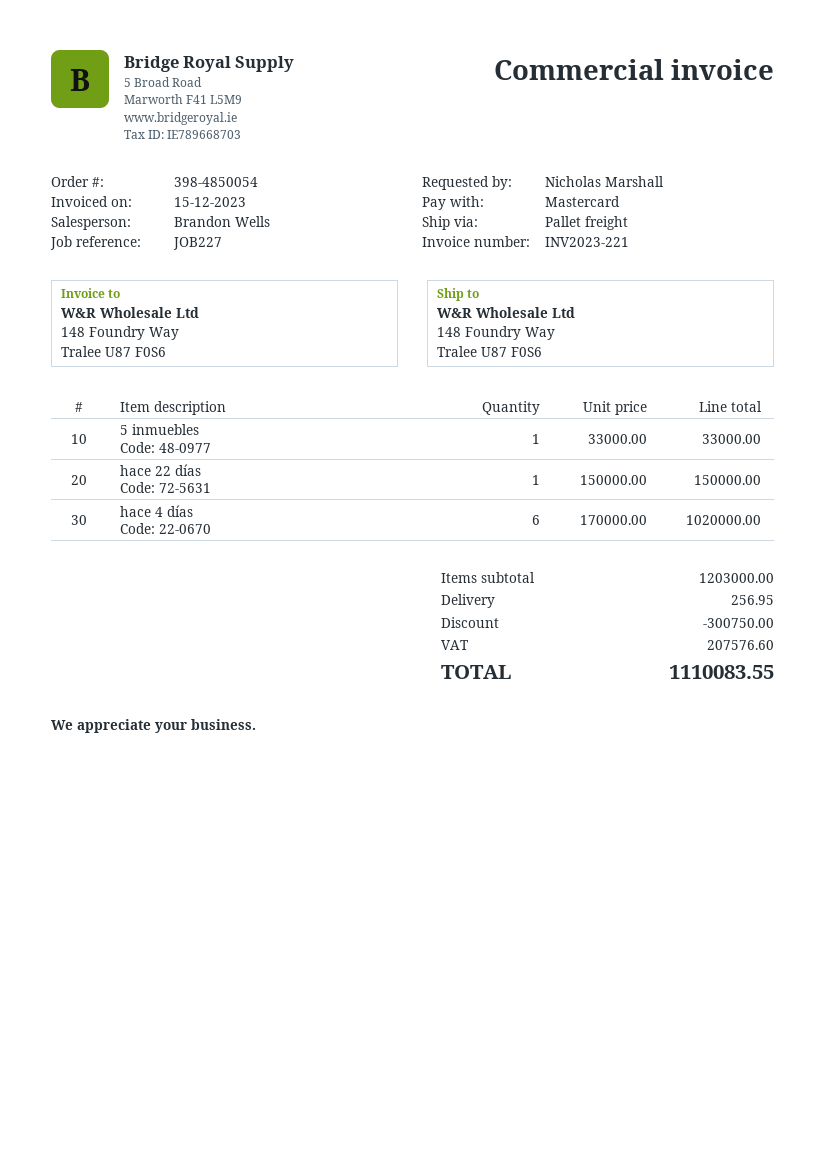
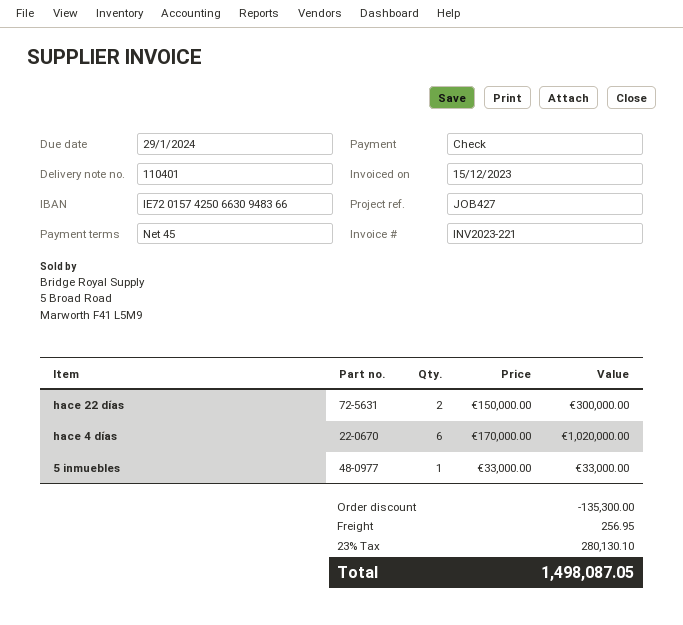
reference: JOB227 -> JOB427
payment method: Mastercard -> cheque
hace 22 días: 1 x 150000.00 = 150000.00 -> 2 x 150000.00 = 300000.00
discount: 300750.00 -> 135300.00
tax: 207576.60 -> 280130.10
total: 1110083.55 -> 1498087.05

